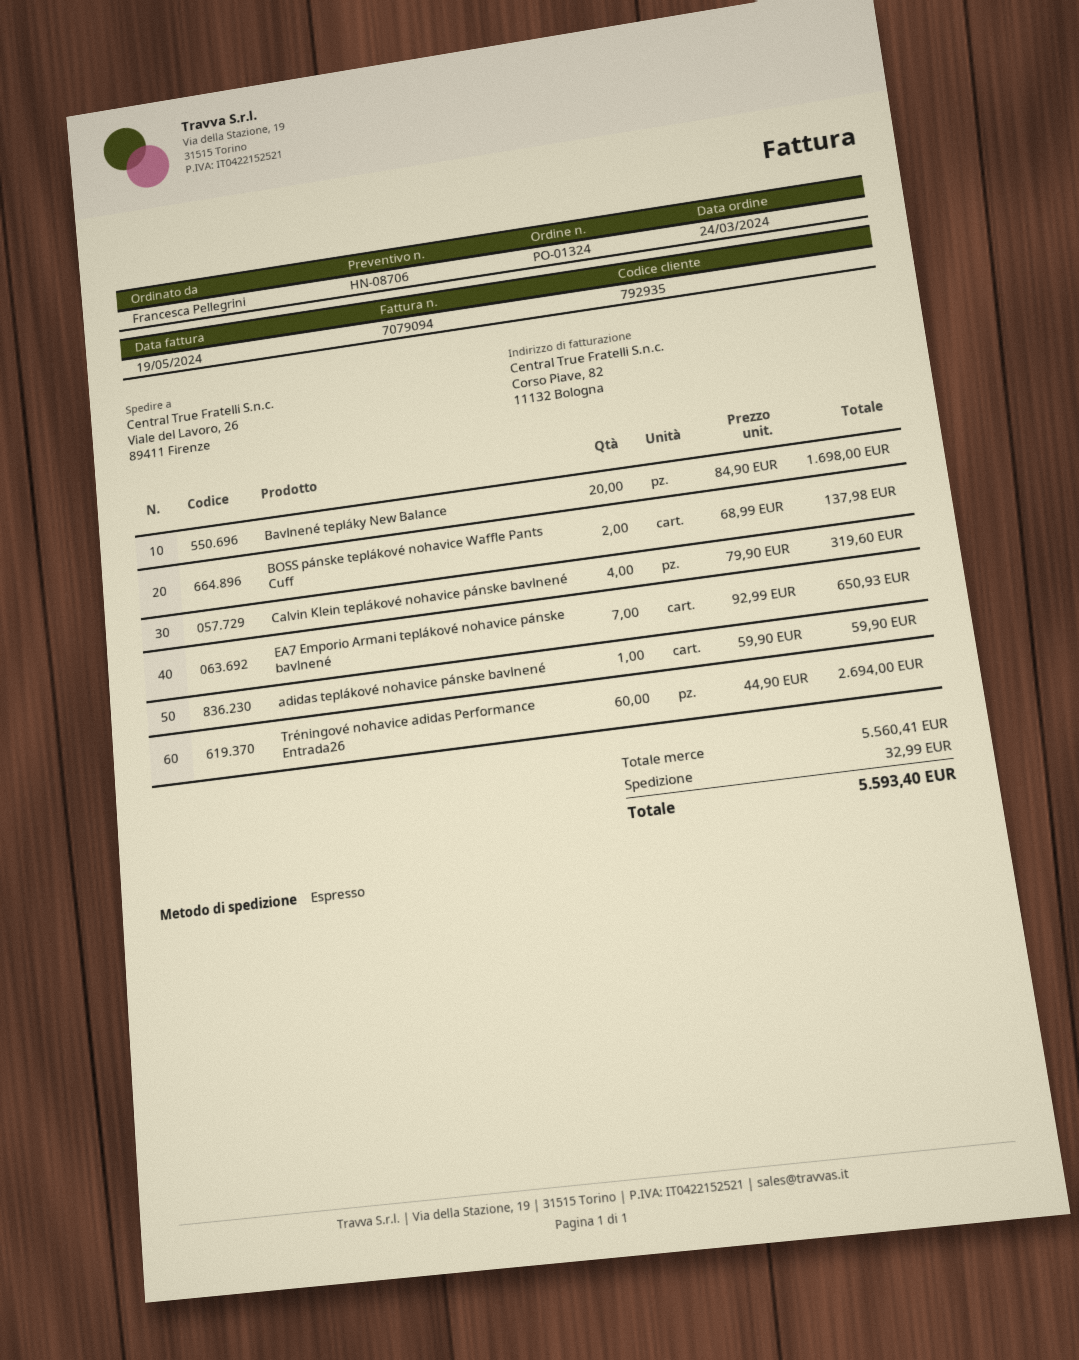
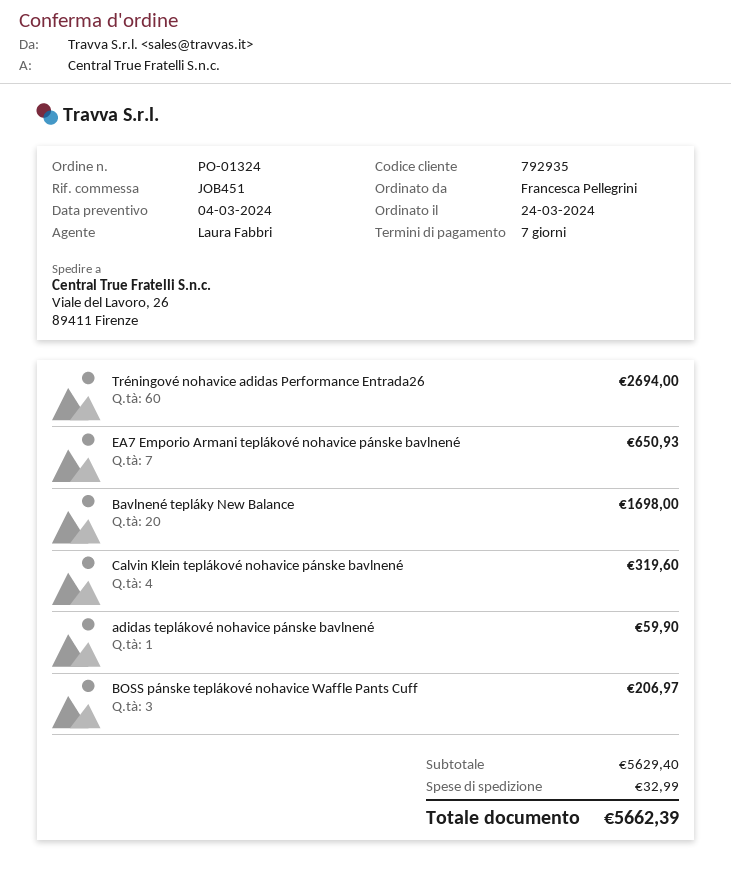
BOSS pánske teplákové nohavice Waffle Pants Cuff: 2 for 137.98 -> 3 for 206.97
subtotal: 5560.41 -> 5629.40
total: 5593.40 -> 5662.39

